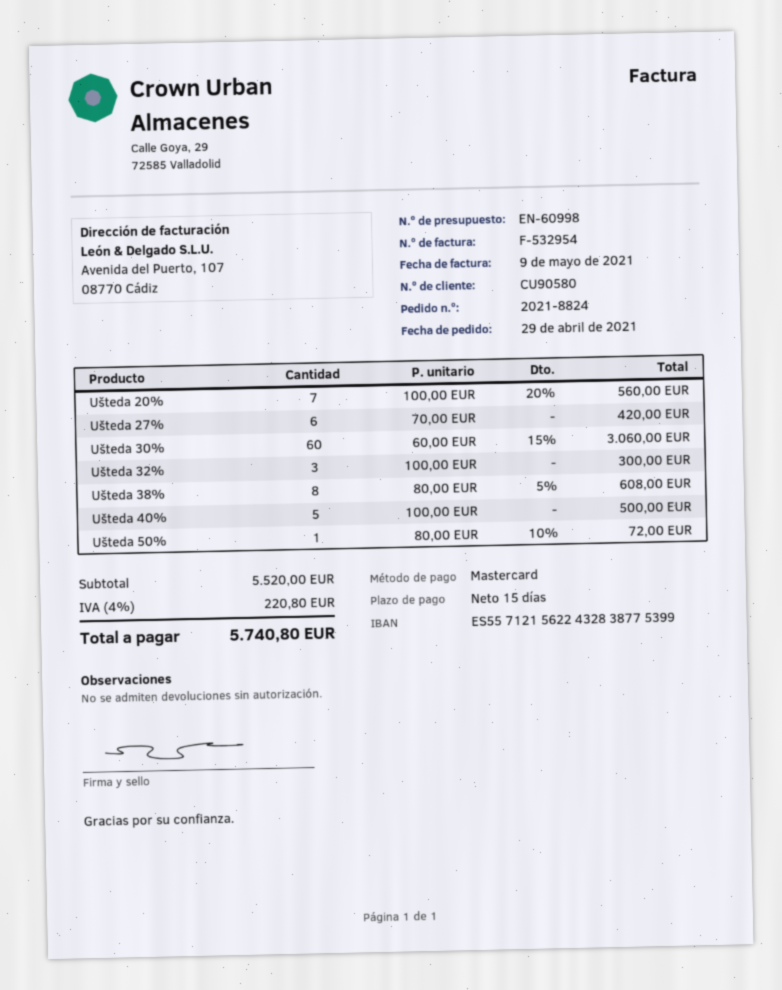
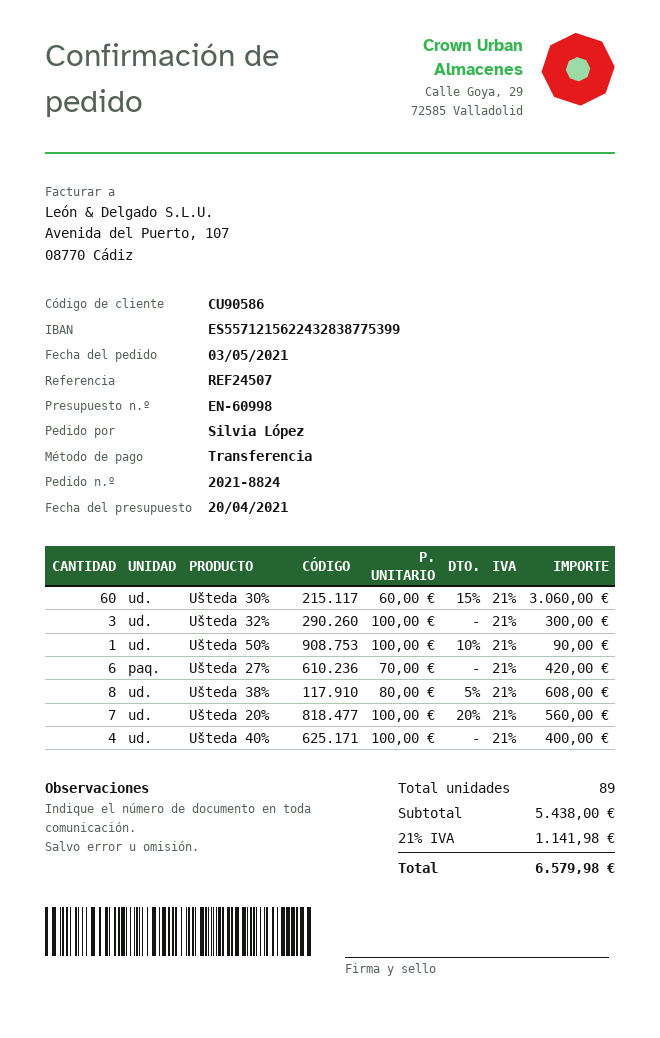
order date: 2021-04-29 -> 2021-05-03
customer number: CU90580 -> CU90586
payment method: Mastercard -> bank transfer
Ušteda 40%: 5 x 100.00 = 500.00 -> 4 x 100.00 = 400.00
Ušteda 50%: 1 x 80.00 - 10% = 72.00 -> 1 x 100.00 - 10% = 90.00
subtotal: 5520.00 -> 5438.00
tax: 4% = 220.80 -> 21% = 1141.98
total: 5740.80 -> 6579.98

